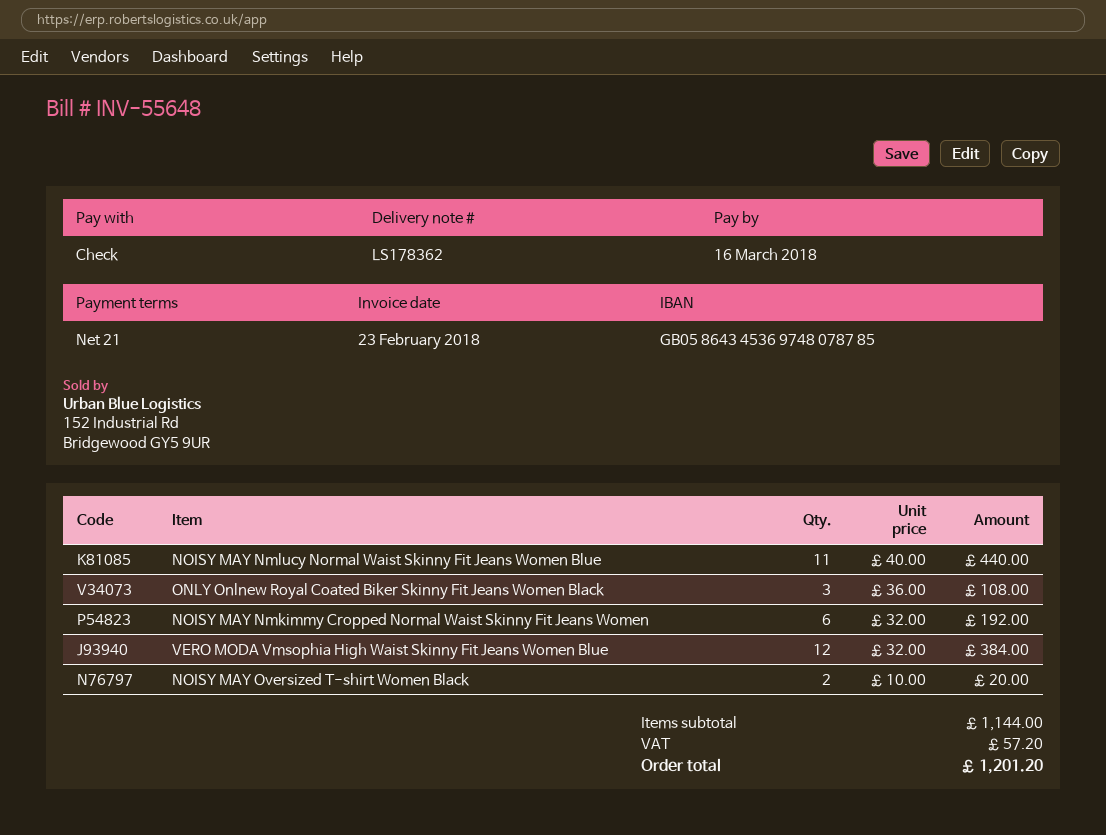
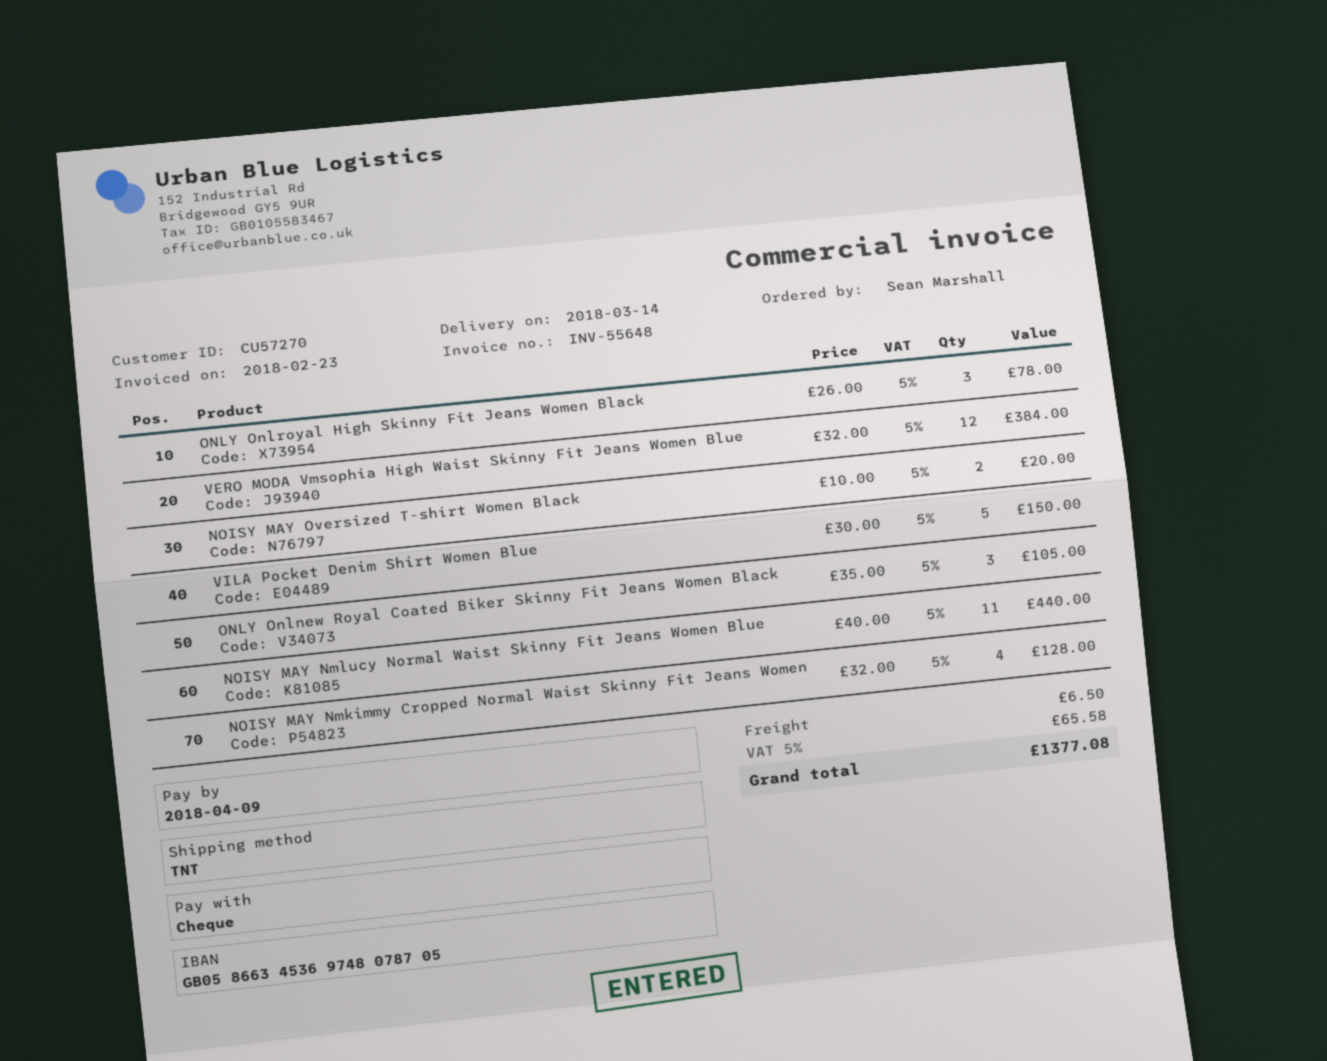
due date: 2018-03-16 -> 2018-04-09
bank account: GB05864345369748078785 -> GB05866345369748078705
ONLY Onlnew Royal Coated Biker Skinny Fit Jeans Women Black: 3 x 36.00 = 108.00 -> 3 x 35.00 = 105.00
NOISY MAY Nmkimmy Cropped Normal Waist Skinny Fit Jeans Women: 6 x 32.00 = 192.00 -> 4 x 32.00 = 128.00
ONLY Onlroyal High Skinny Fit Jeans Women Black: none -> 3 x 26.00 = 78.00
VILA Pocket Denim Shirt Women Blue: none -> 5 x 30.00 = 150.00
shipping: none -> 6.50
tax: 57.20 -> 65.58
total: 1201.20 -> 1377.08

